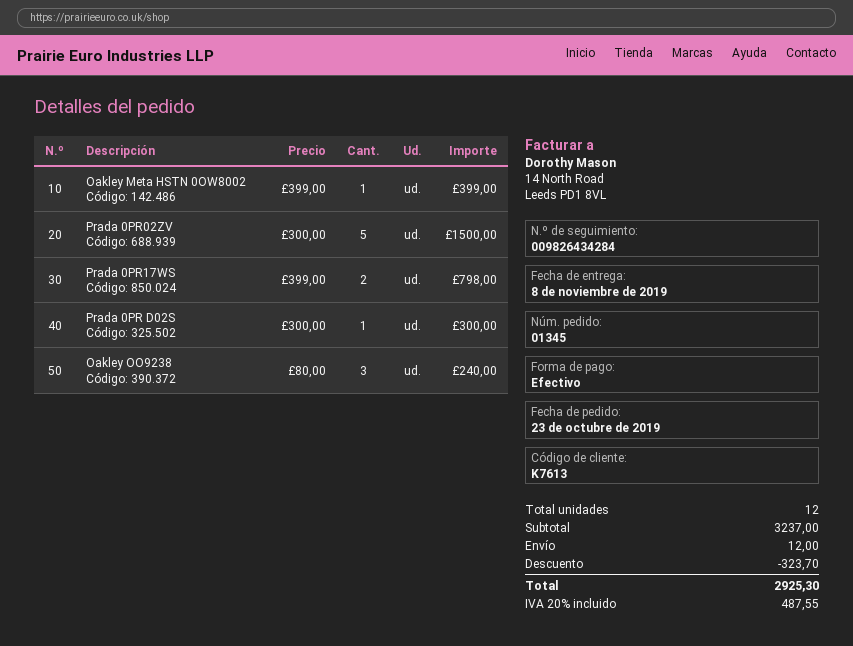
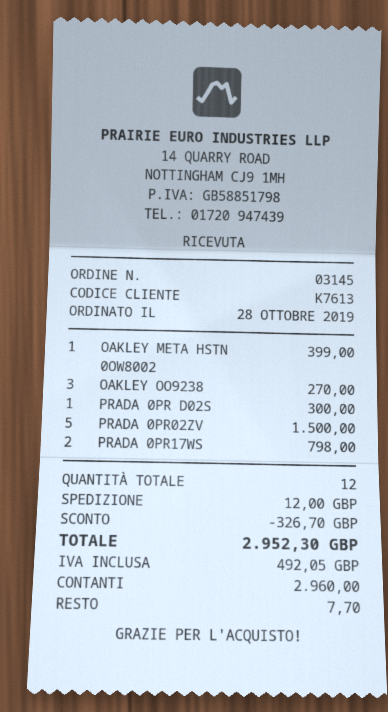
order number: 01345 -> 03145
order date: 2019-10-23 -> 2019-10-28
Oakley OO9238: 3 for 240.00 -> 3 for 270.00
discount: 323.70 -> 326.70
tax: 487.55 -> 492.05
total: 2925.30 -> 2952.30

